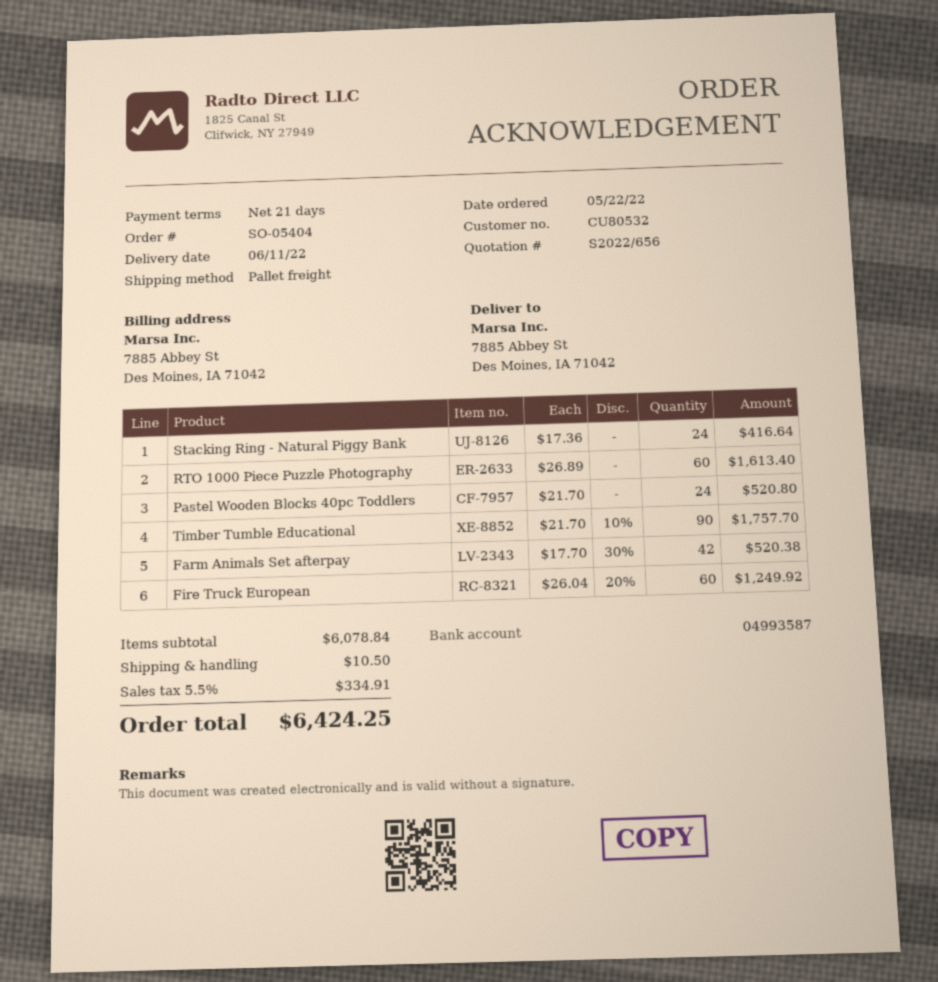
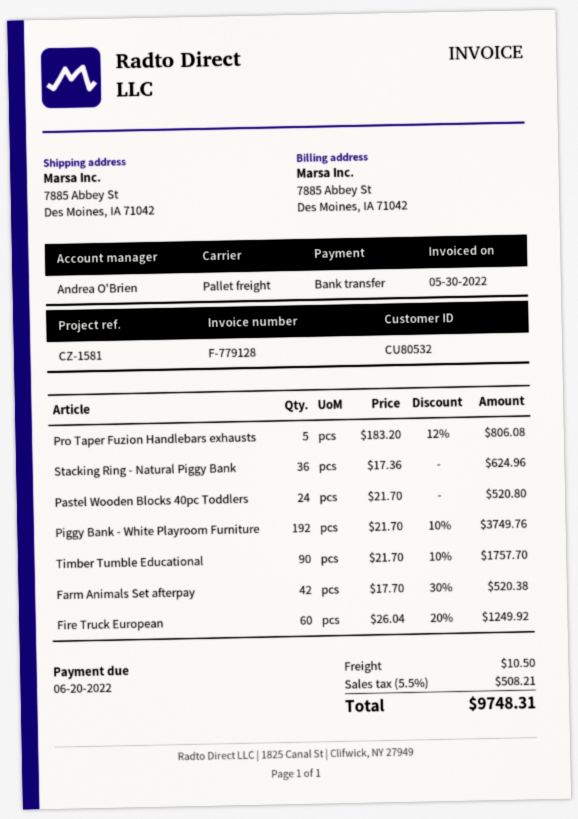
Stacking Ring - Natural Piggy Bank: 24 x 17.36 = 416.64 -> 36 x 17.36 = 624.96
RTO 1000 Piece Puzzle Photography: 60 x 26.89 = 1613.40 -> none
Pro Taper Fuzion Handlebars exhausts: none -> 5 x 183.20 - 12% = 806.08
Piggy Bank - White Playroom Furniture: none -> 192 x 21.70 - 10% = 3749.76
tax: 5.5% = 334.91 -> 5.5% = 508.21
total: 6424.25 -> 9748.31

